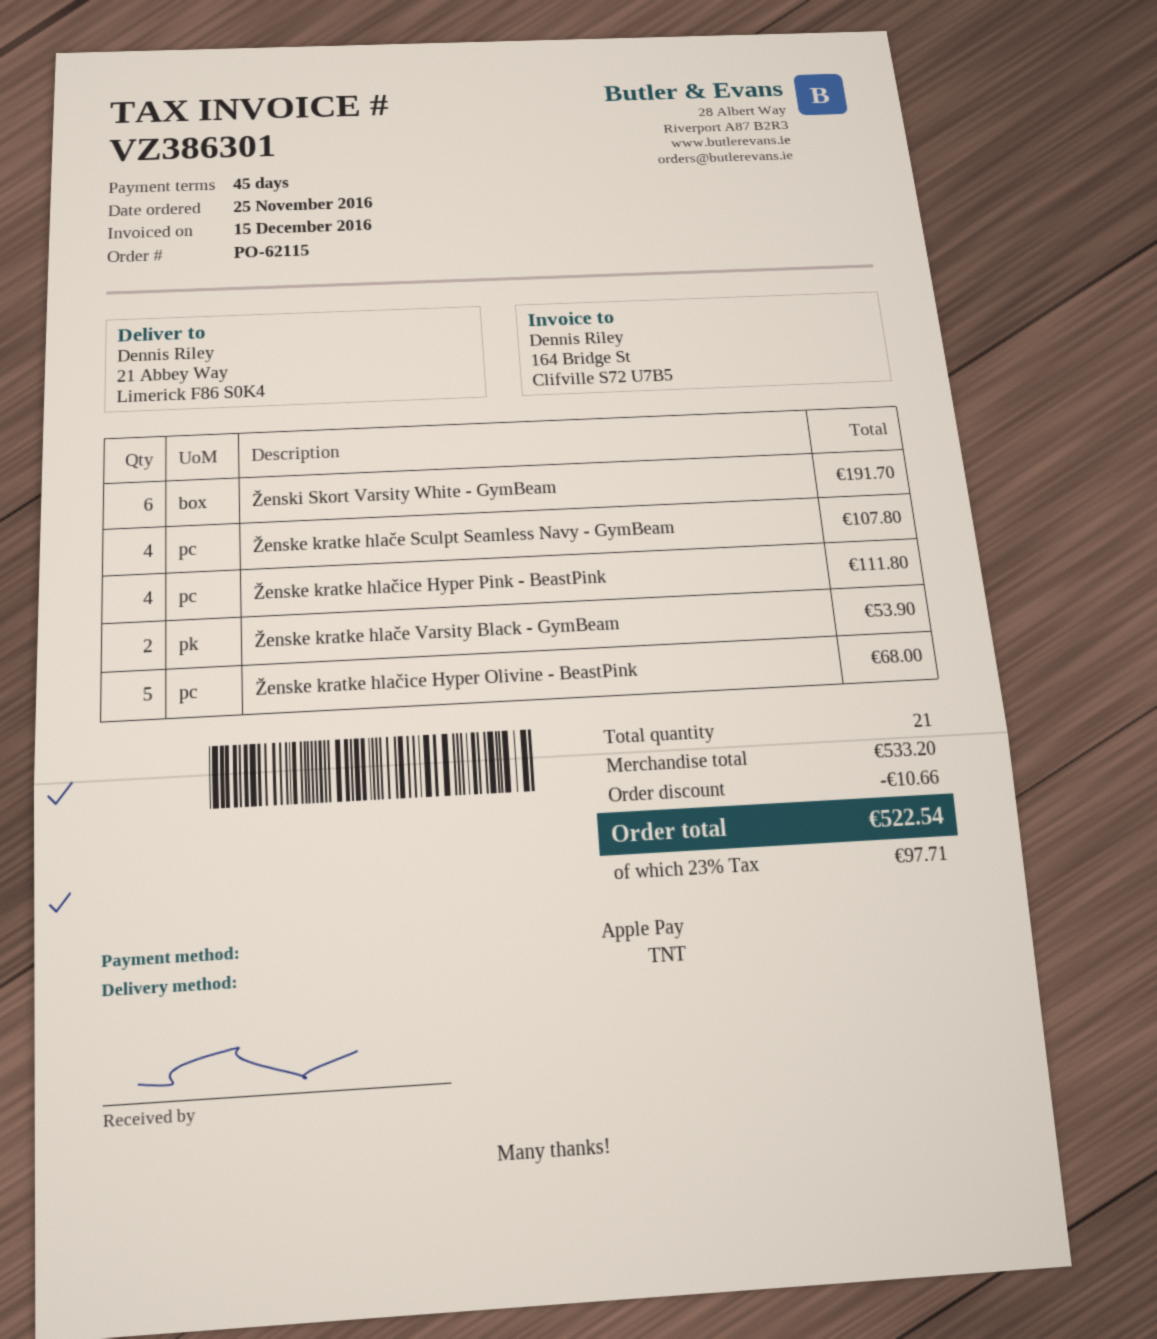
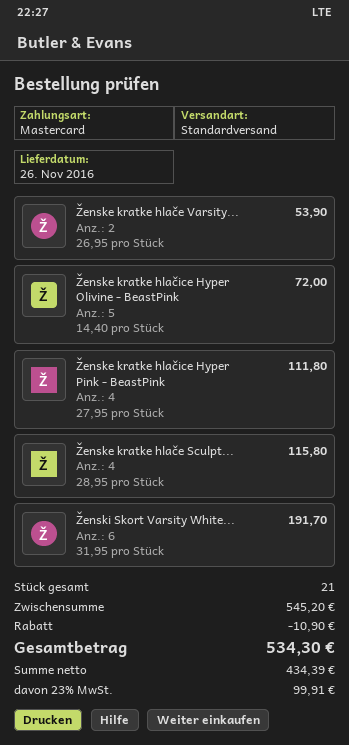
payment method: Apple Pay -> Mastercard
shipping method: TNT -> standard
Ženske kratke hlače Sculpt Seamless Navy - GymBeam: 4 for 107.80 -> 4 for 115.80
Ženske kratke hlačice Hyper Olivine - BeastPink: 5 for 68.00 -> 5 for 72.00
subtotal: 533.20 -> 545.20
discount: 10.66 -> 10.90
tax: 23% = 97.71 -> 23% = 99.91
total: 522.54 -> 534.30

